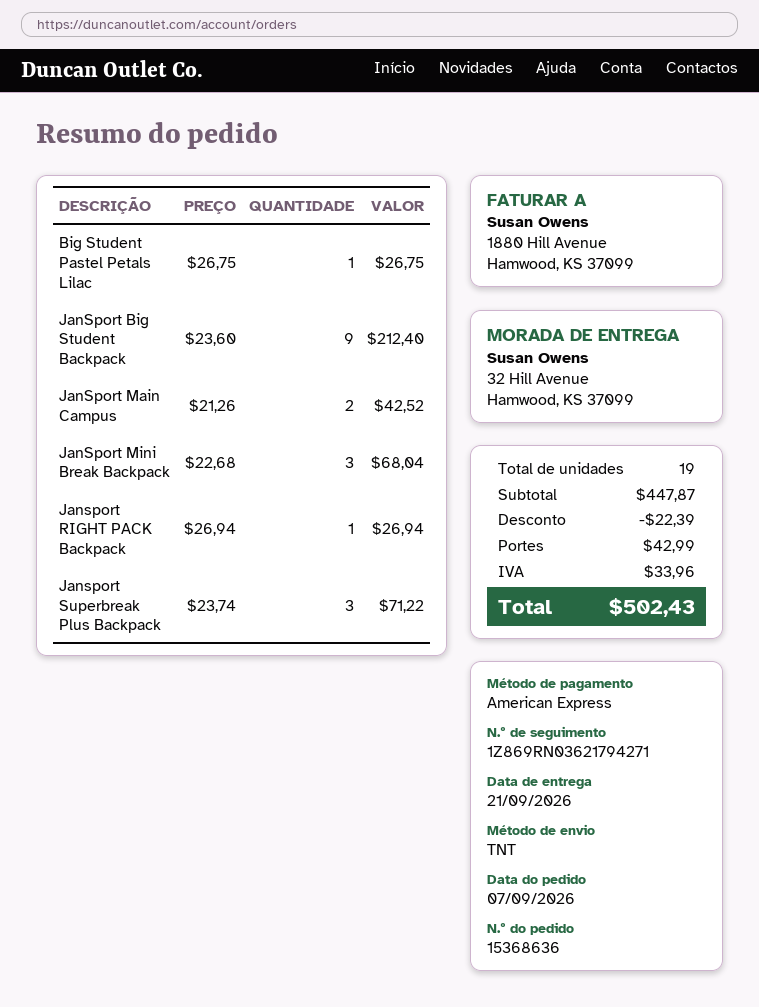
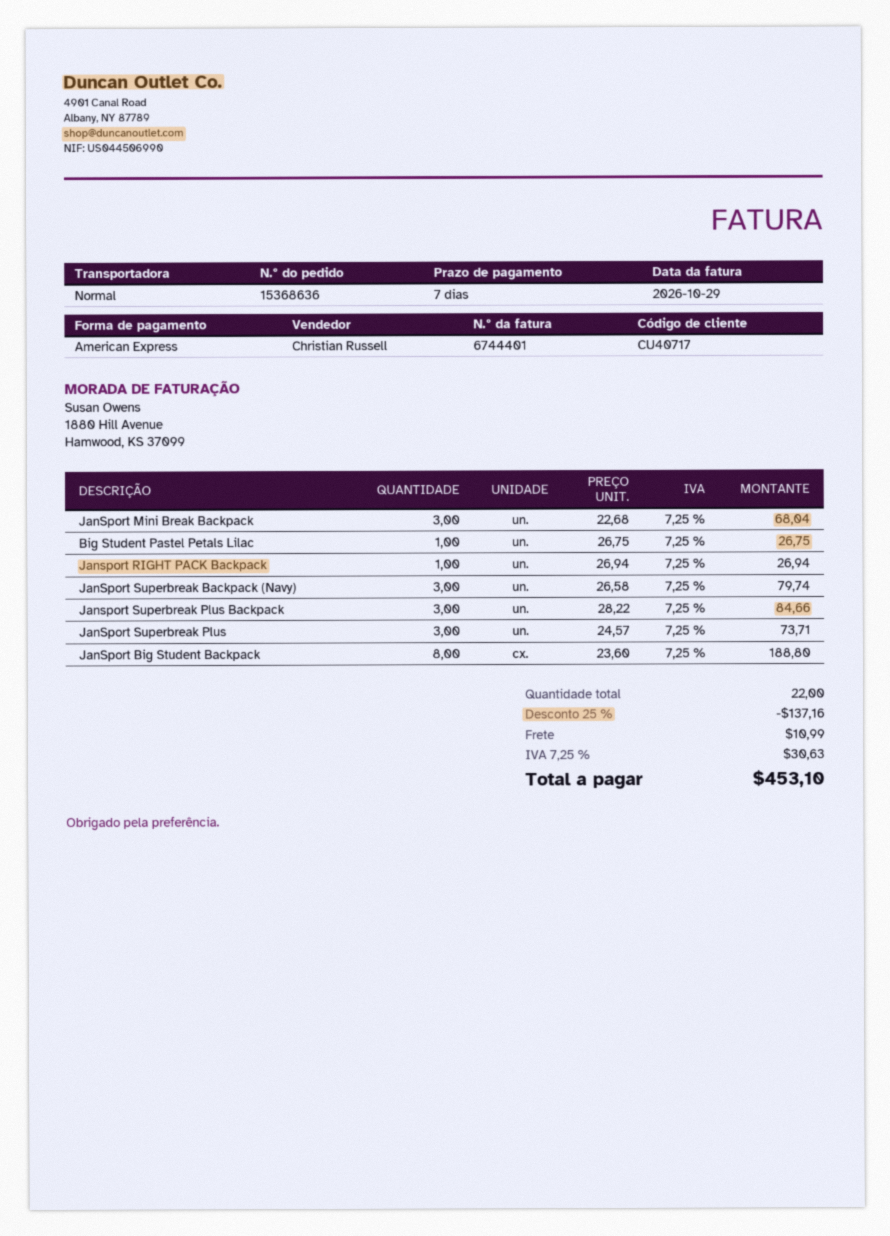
shipping method: TNT -> standard
JanSport Big Student Backpack: 9 x 23.60 = 212.40 -> 8 x 23.60 = 188.80
JanSport Main Campus: 2 x 21.26 = 42.52 -> none
Jansport Superbreak Plus Backpack: 3 x 23.74 = 71.22 -> 3 x 28.22 = 84.66
JanSport Superbreak Backpack (Navy): none -> 3 x 26.58 = 79.74
JanSport Superbreak Plus: none -> 3 x 24.57 = 73.71
total quantity: 19 -> 22
discount: 22.39 -> 137.16
shipping: 42.99 -> 10.99
tax: 33.96 -> 30.63
total: 502.43 -> 453.10

